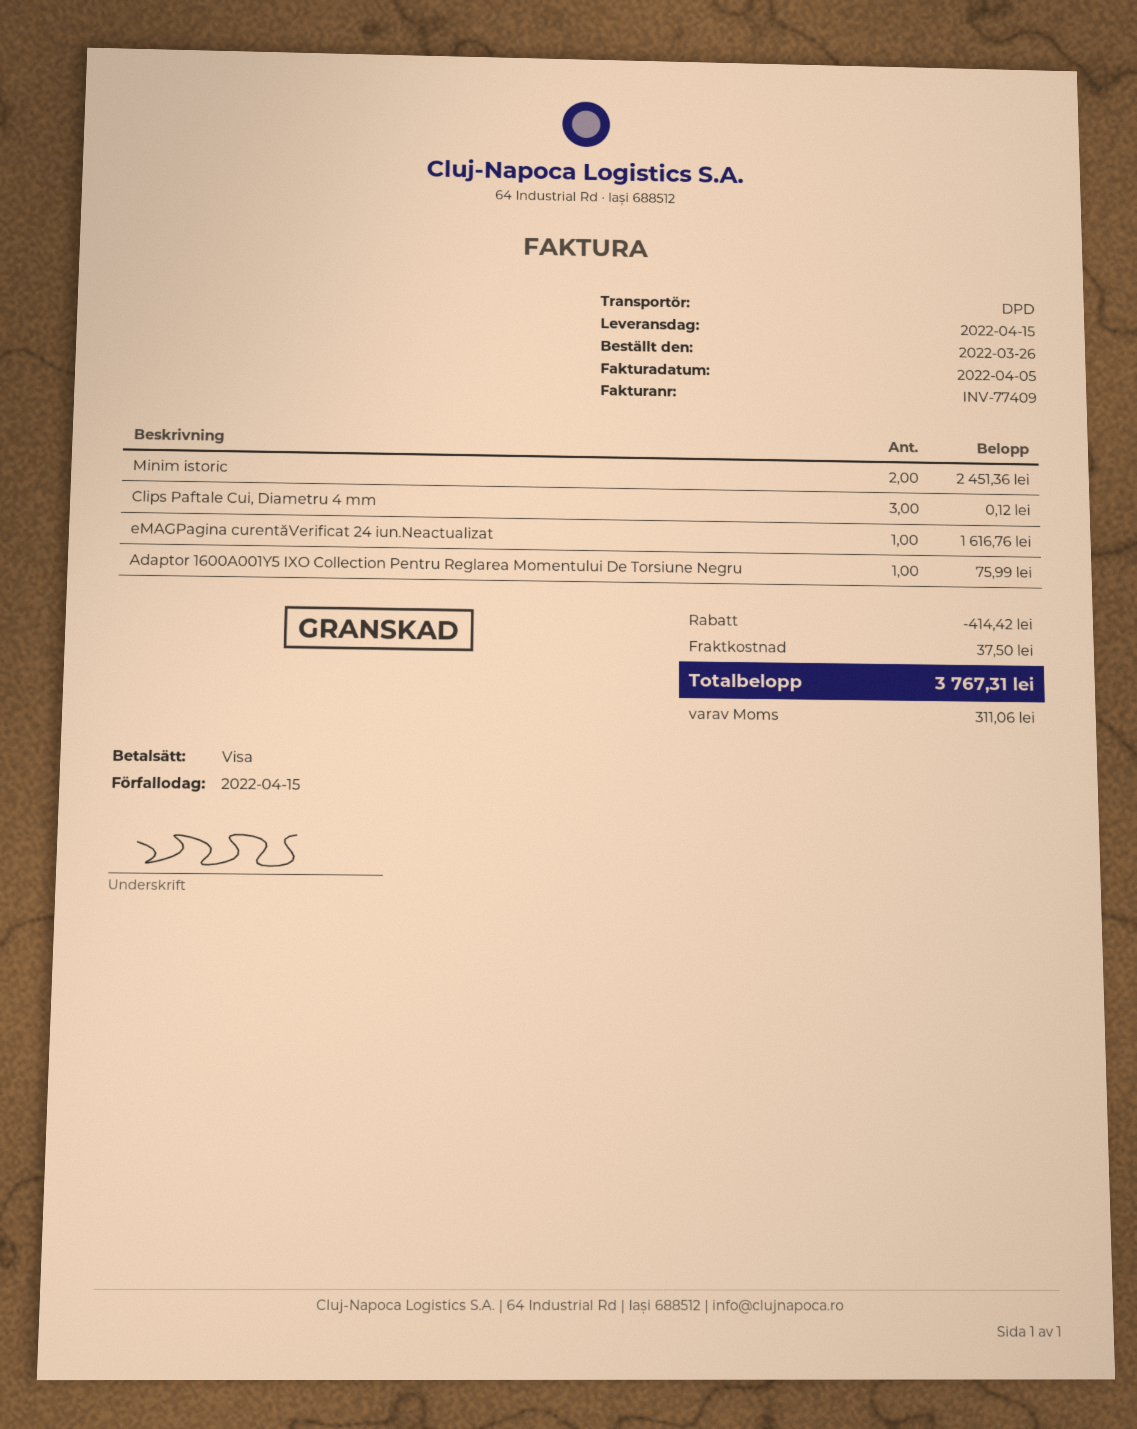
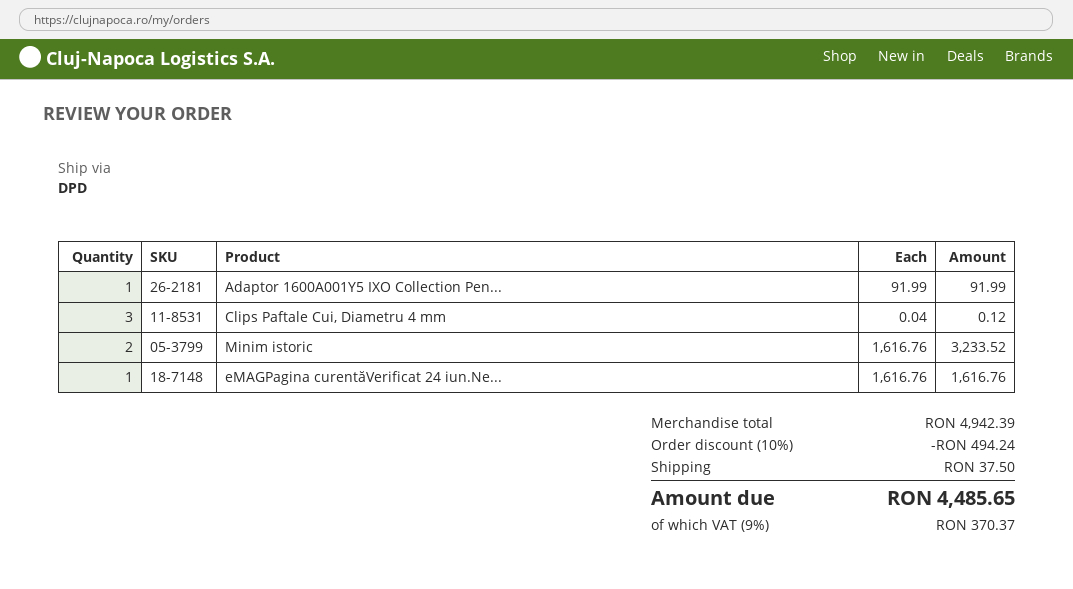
Minim istoric: 2 for 2451.36 -> 2 for 3233.52
Adaptor 1600A001Y5 IXO Collection Pentru Reglarea Momentului De Torsiune Negru: 1 for 75.99 -> 1 for 91.99
discount: 414.42 -> 494.24
tax: 311.06 -> 370.37
total: 3767.31 -> 4485.65

